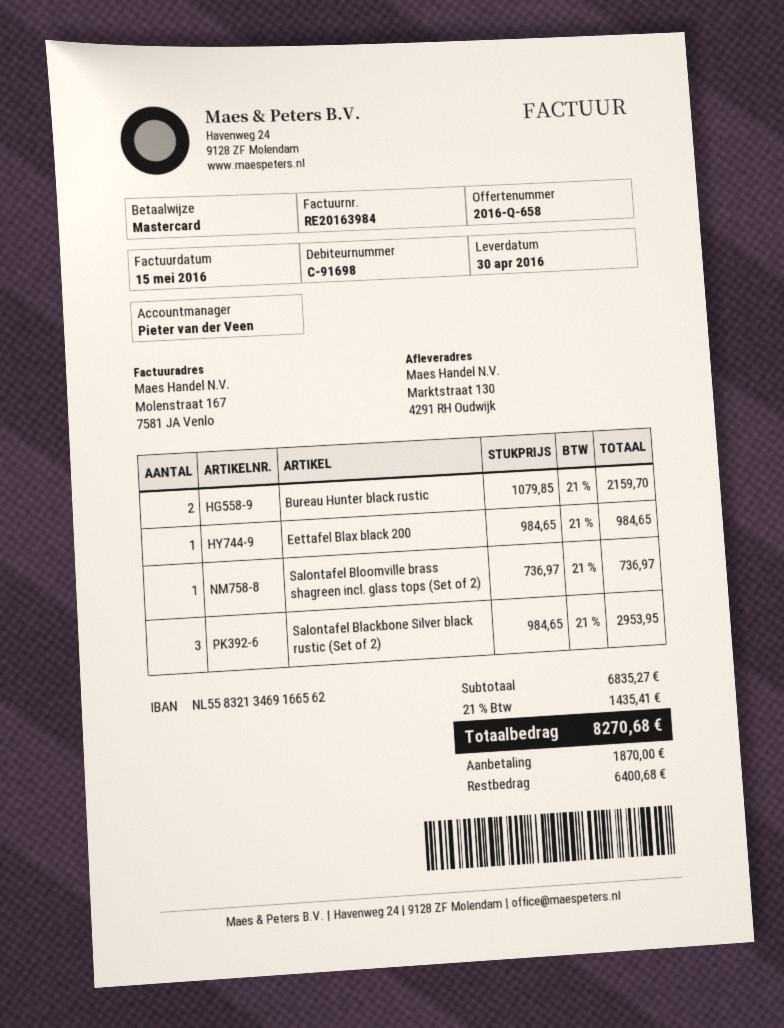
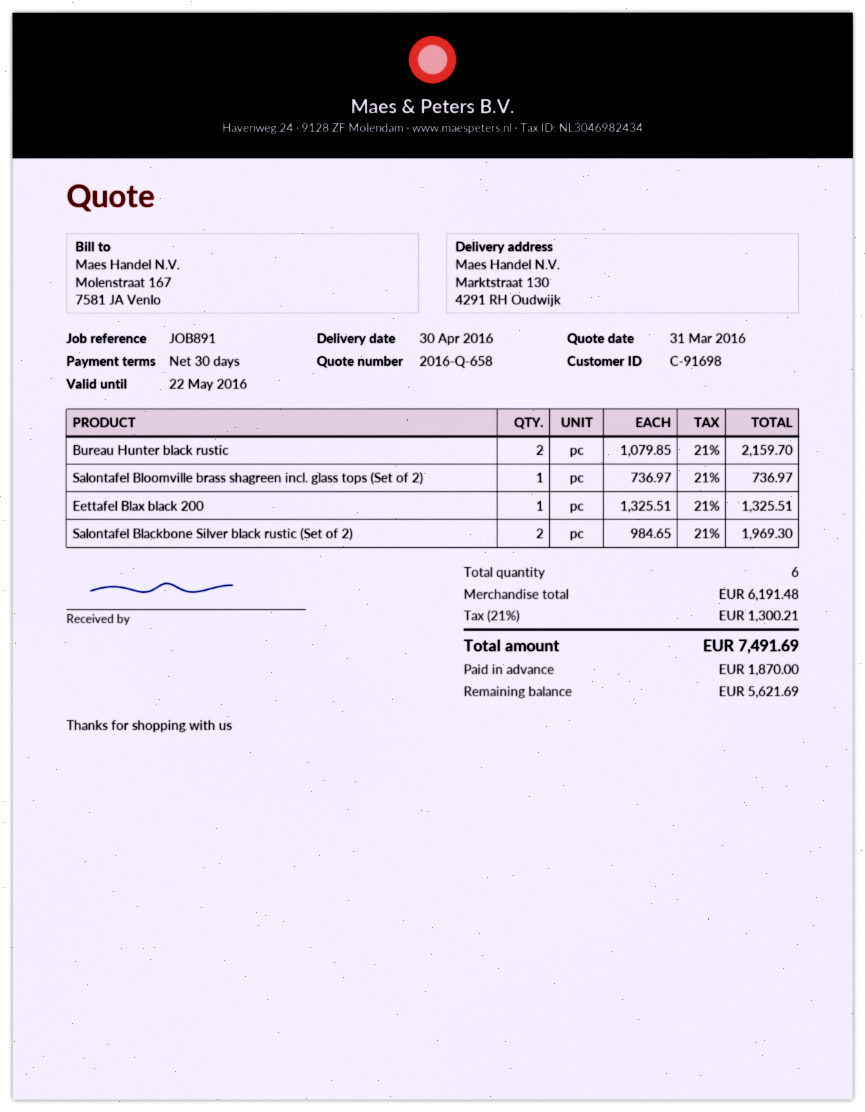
Eettafel Blax black 200: 1 x 984.65 = 984.65 -> 1 x 1325.51 = 1325.51
Salontafel Blackbone Silver black rustic (Set of 2): 3 x 984.65 = 2953.95 -> 2 x 984.65 = 1969.30
subtotal: 6835.27 -> 6191.48
tax: 21% = 1435.41 -> 21% = 1300.21
total: 8270.68 -> 7491.69
balance: 6400.68 -> 5621.69

